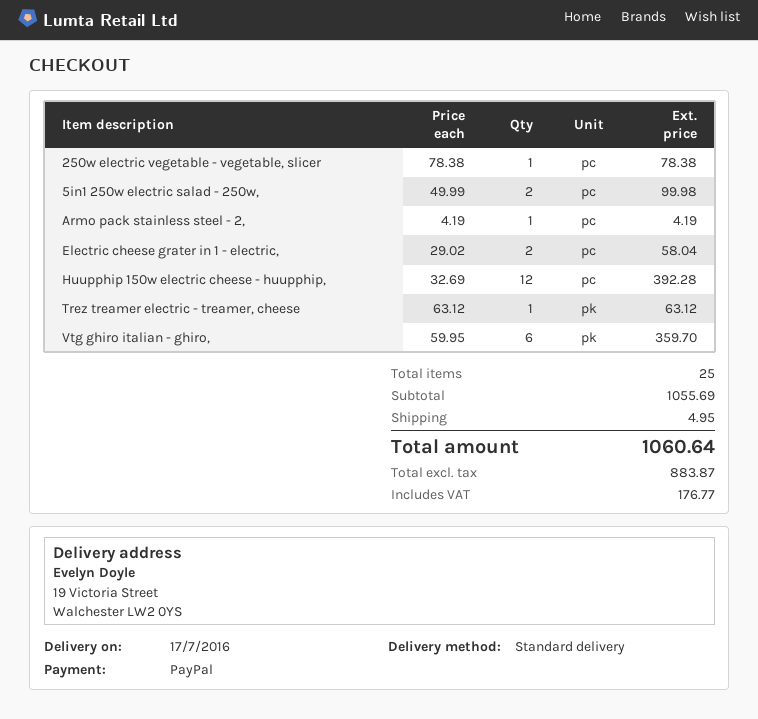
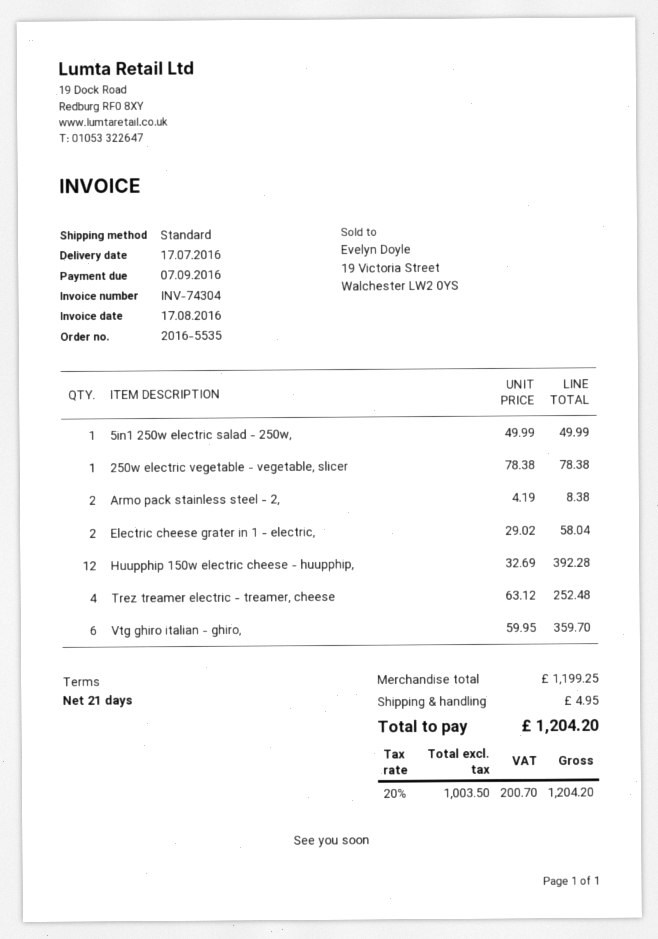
5in1 250w electric salad - 250w,: 2 x 49.99 = 99.98 -> 1 x 49.99 = 49.99
Armo pack stainless steel - 2,: 1 x 4.19 = 4.19 -> 2 x 4.19 = 8.38
Trez treamer electric - treamer, cheese: 1 x 63.12 = 63.12 -> 4 x 63.12 = 252.48
subtotal: 1055.69 -> 1199.25
net: 883.87 -> 1003.50
tax: 176.77 -> 200.70
total: 1060.64 -> 1204.20

